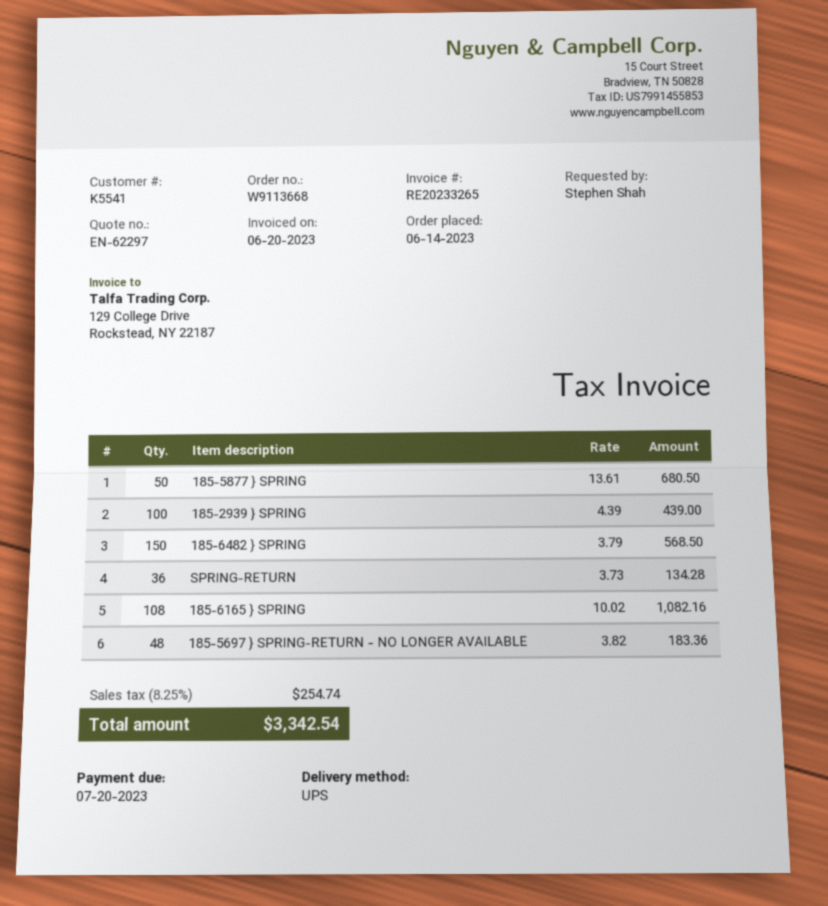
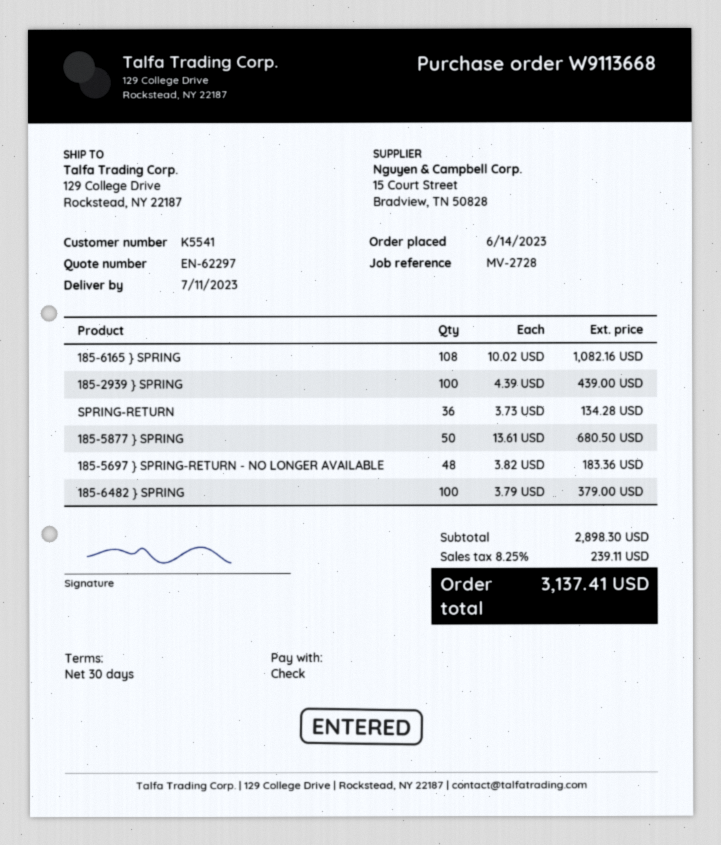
185-6482 } SPRING: 150 x 3.79 = 568.50 -> 100 x 3.79 = 379.00
tax: 8.25% = 254.74 -> 8.25% = 239.11
total: 3342.54 -> 3137.41

